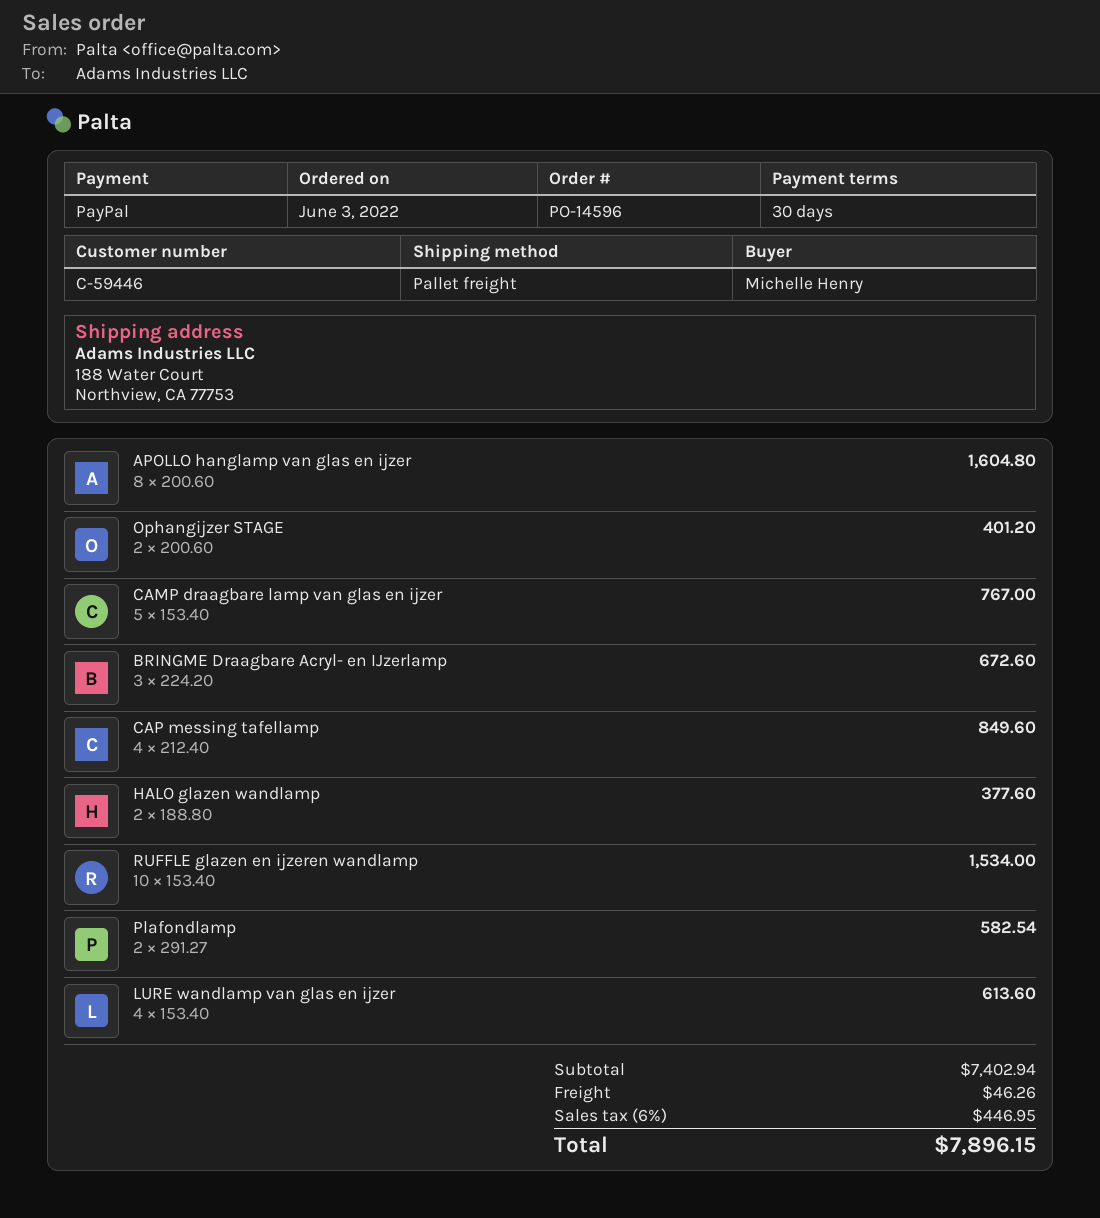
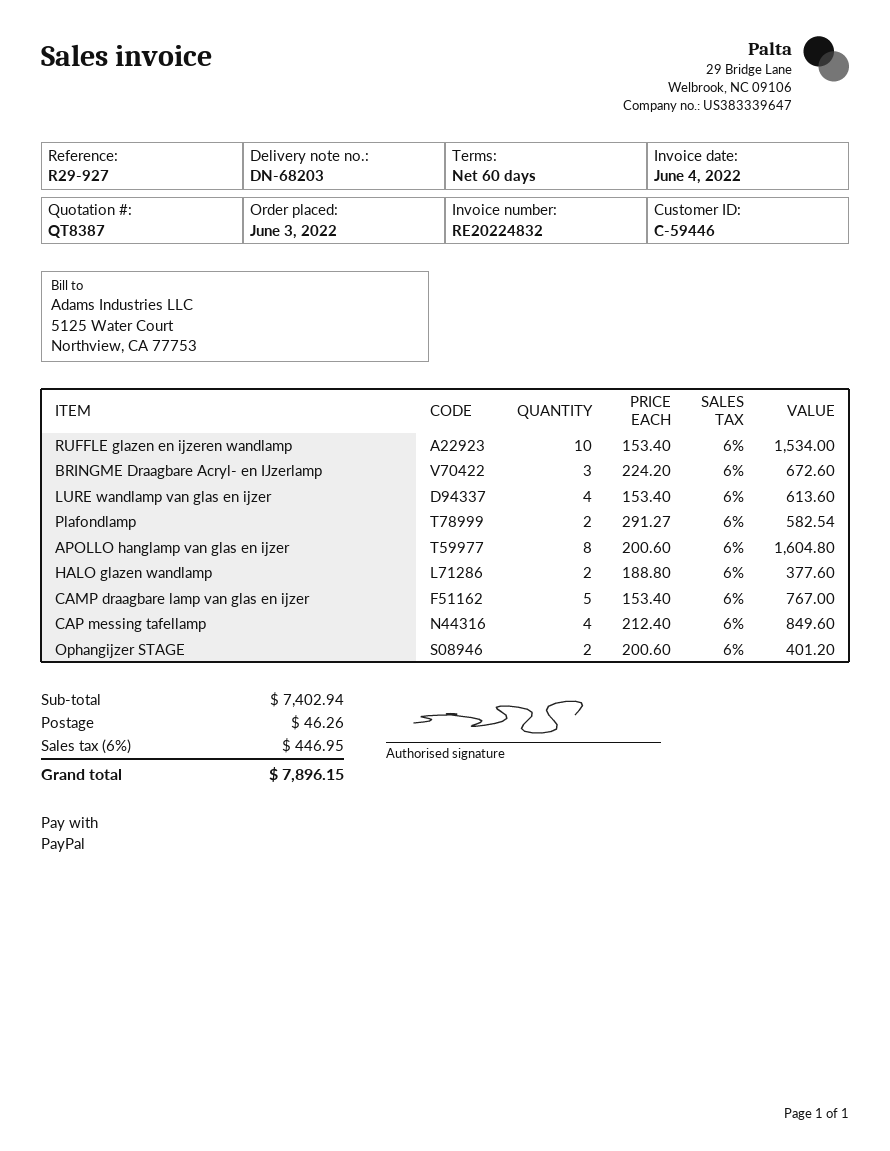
payment terms: 30 days -> 60 days

